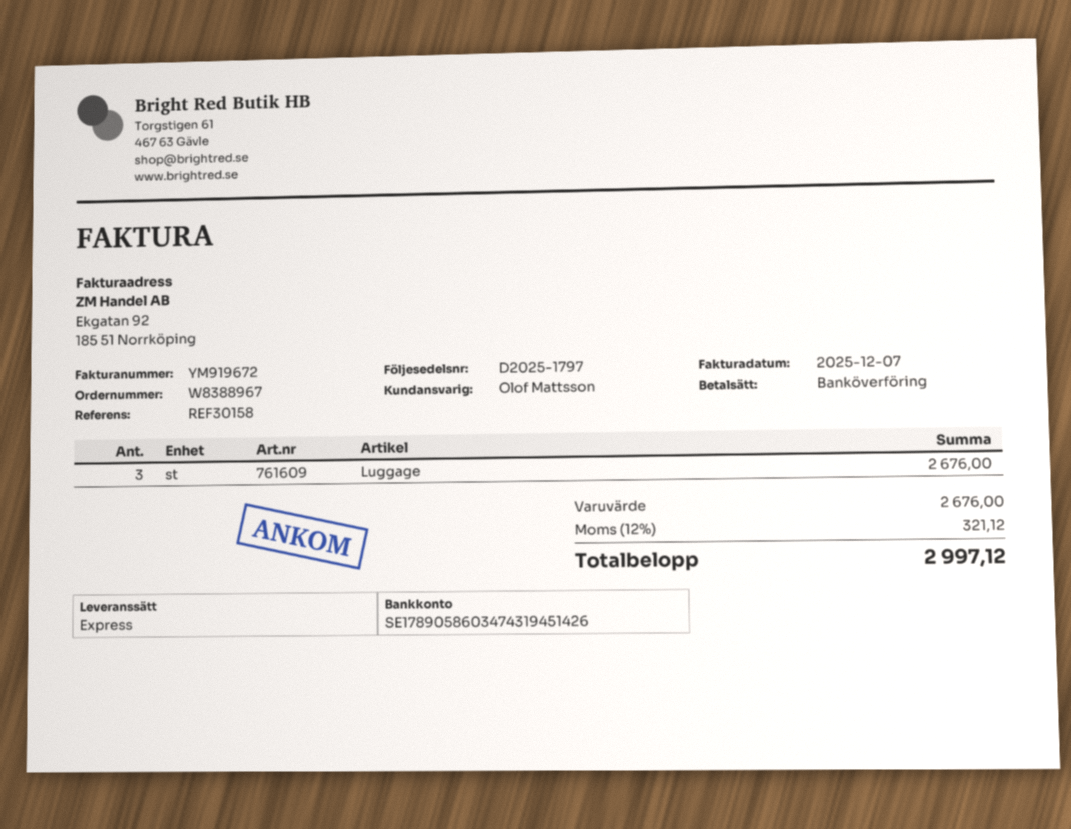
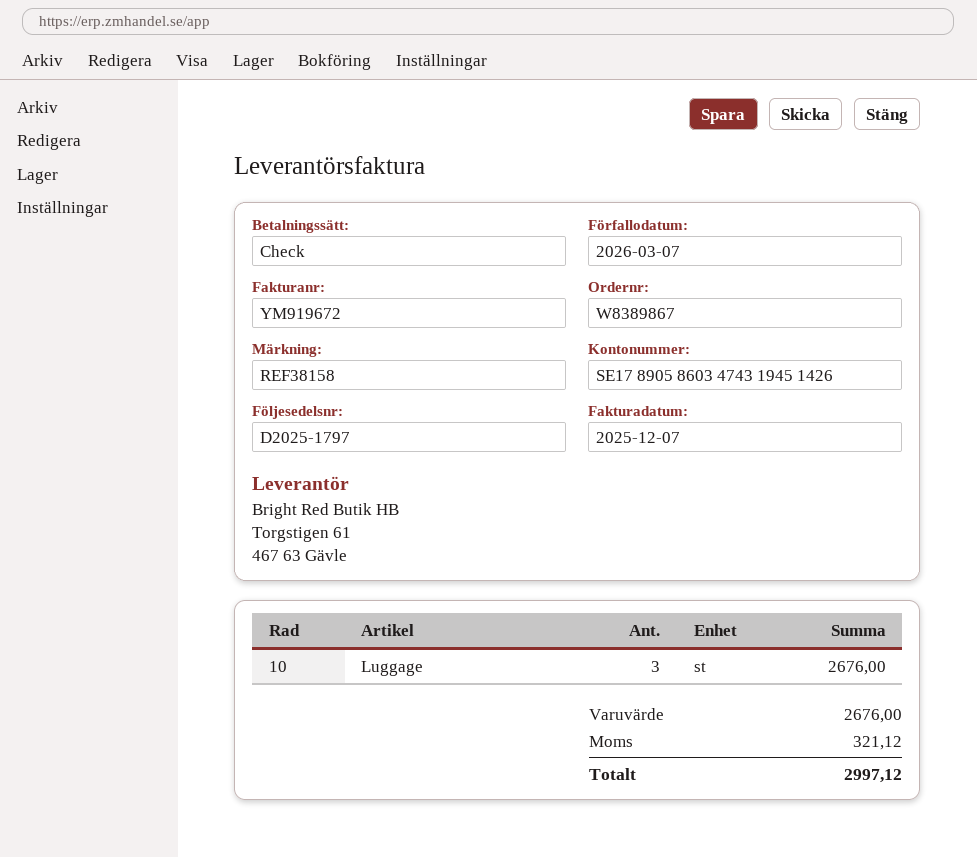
order number: W8388967 -> W8389867
reference: REF30158 -> REF38158
payment method: bank transfer -> cheque

